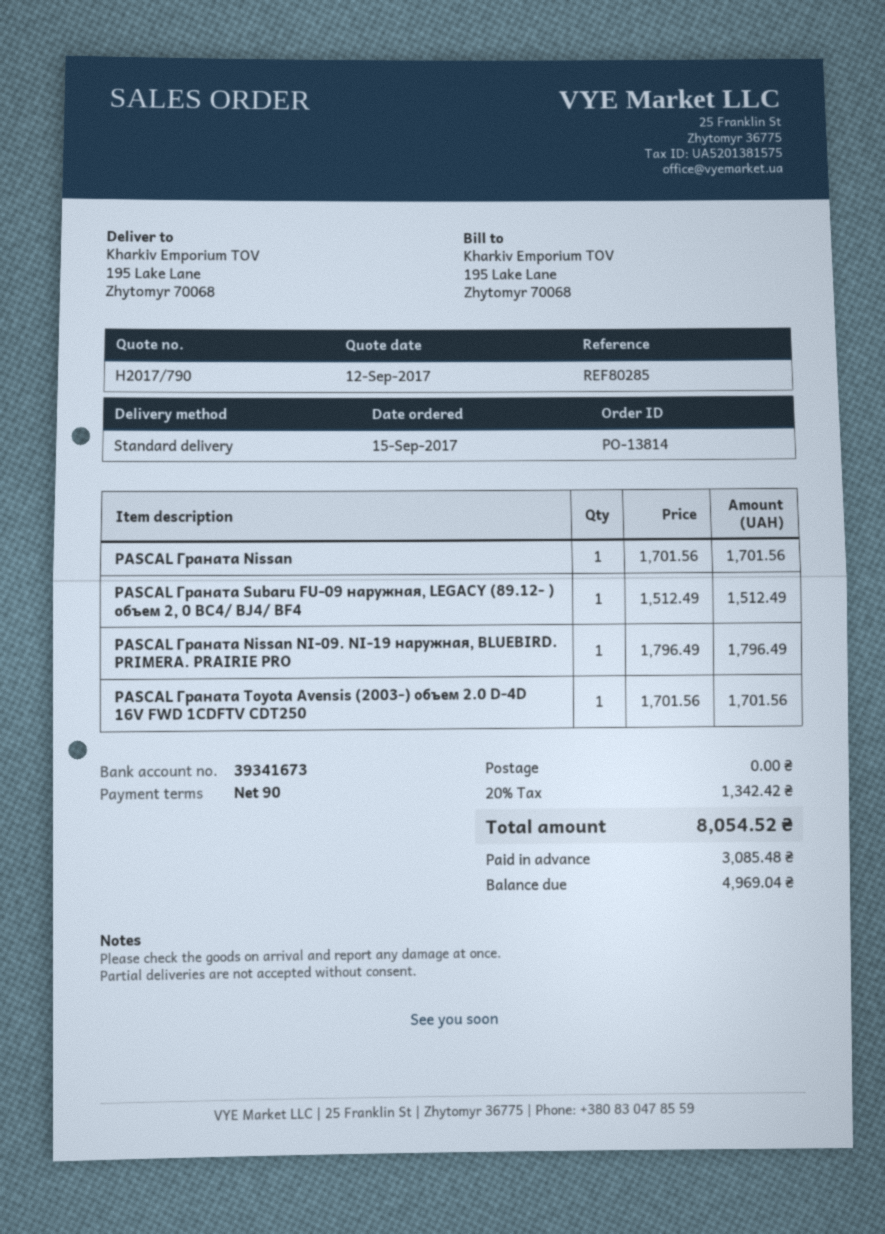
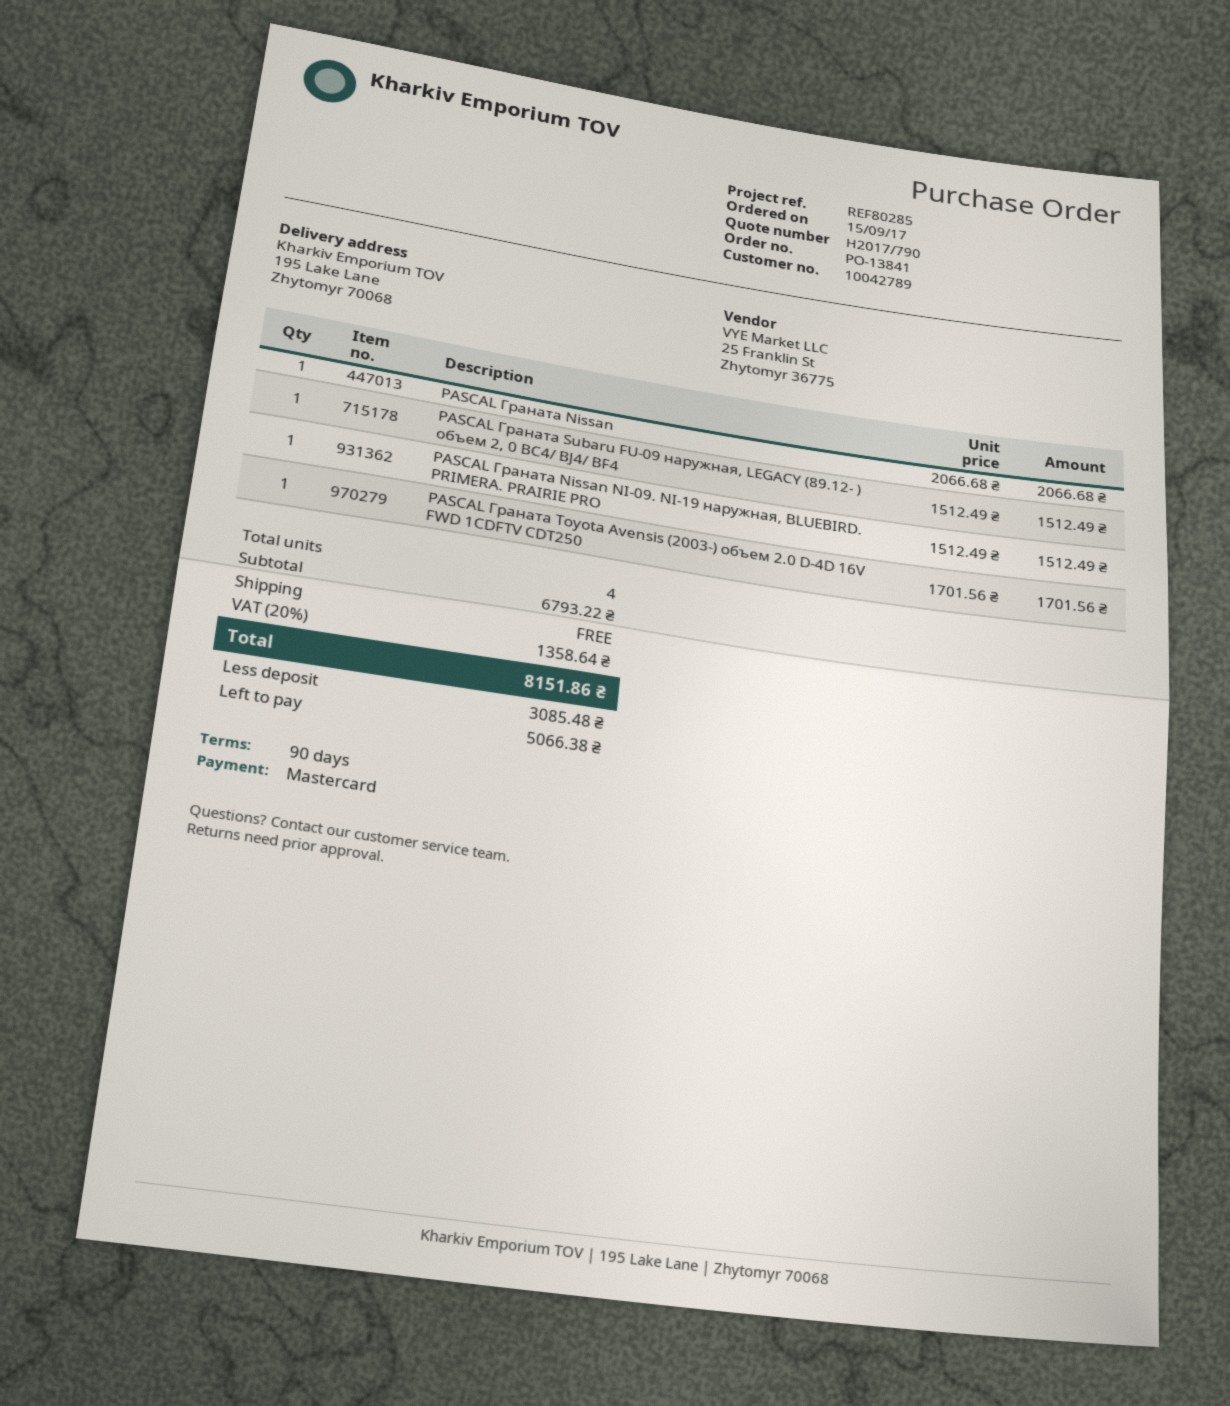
order number: PO-13814 -> PO-13841
PASCAL Граната Nissan: 1 x 1701.56 = 1701.56 -> 1 x 2066.68 = 2066.68
PASCAL Граната Nissan NI-09. NI-19 наружная, BLUEBIRD. PRIMERA. PRAIRIE PRO: 1 x 1796.49 = 1796.49 -> 1 x 1512.49 = 1512.49
tax: 20% = 1342.42 -> 20% = 1358.64
total: 8054.52 -> 8151.86
balance: 4969.04 -> 5066.38

